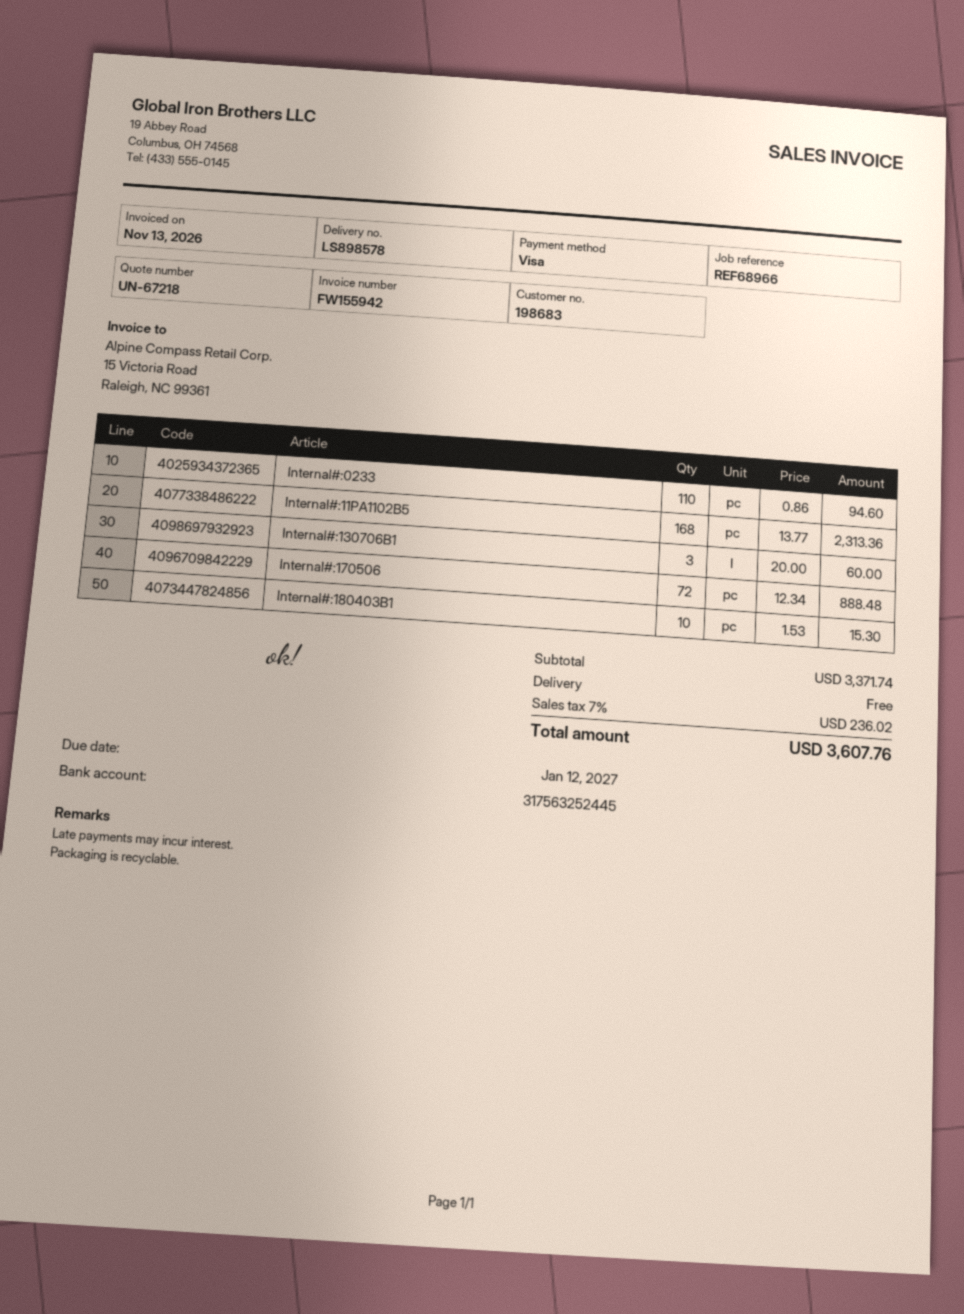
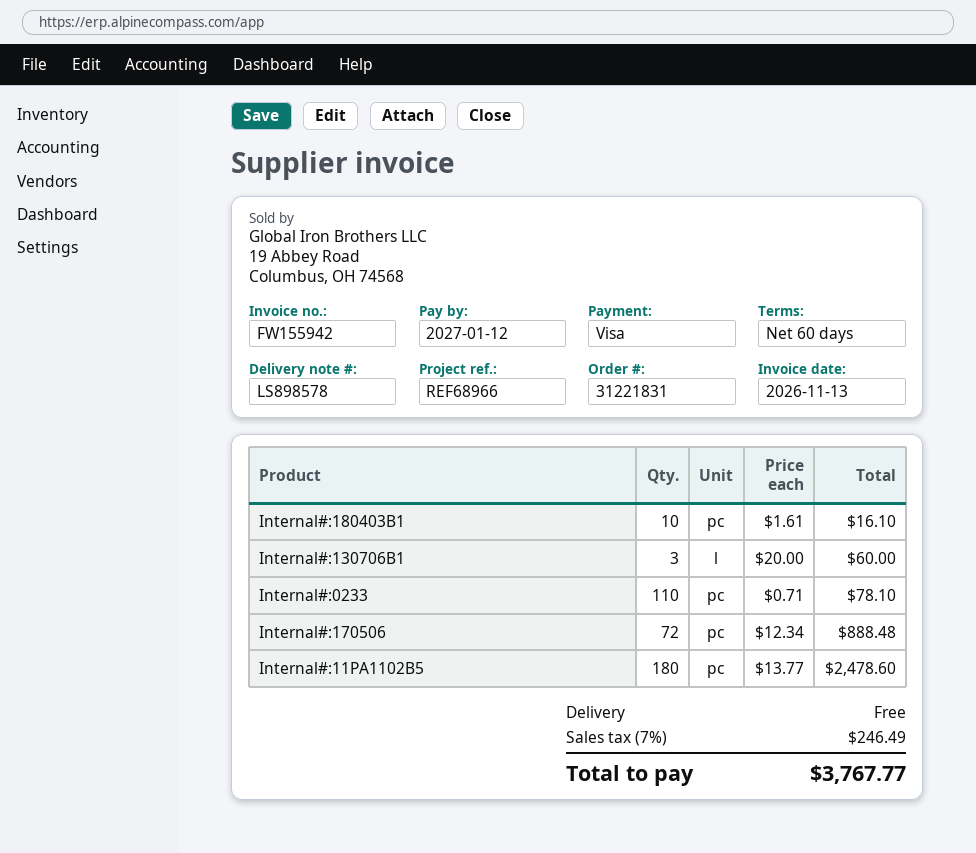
Internal#:0233: 110 x 0.86 = 94.60 -> 110 x 0.71 = 78.10
Internal#:11PA1102B5: 168 x 13.77 = 2313.36 -> 180 x 13.77 = 2478.60
Internal#:180403B1: 10 x 1.53 = 15.30 -> 10 x 1.61 = 16.10
tax: 7% = 236.02 -> 7% = 246.49
total: 3607.76 -> 3767.77

